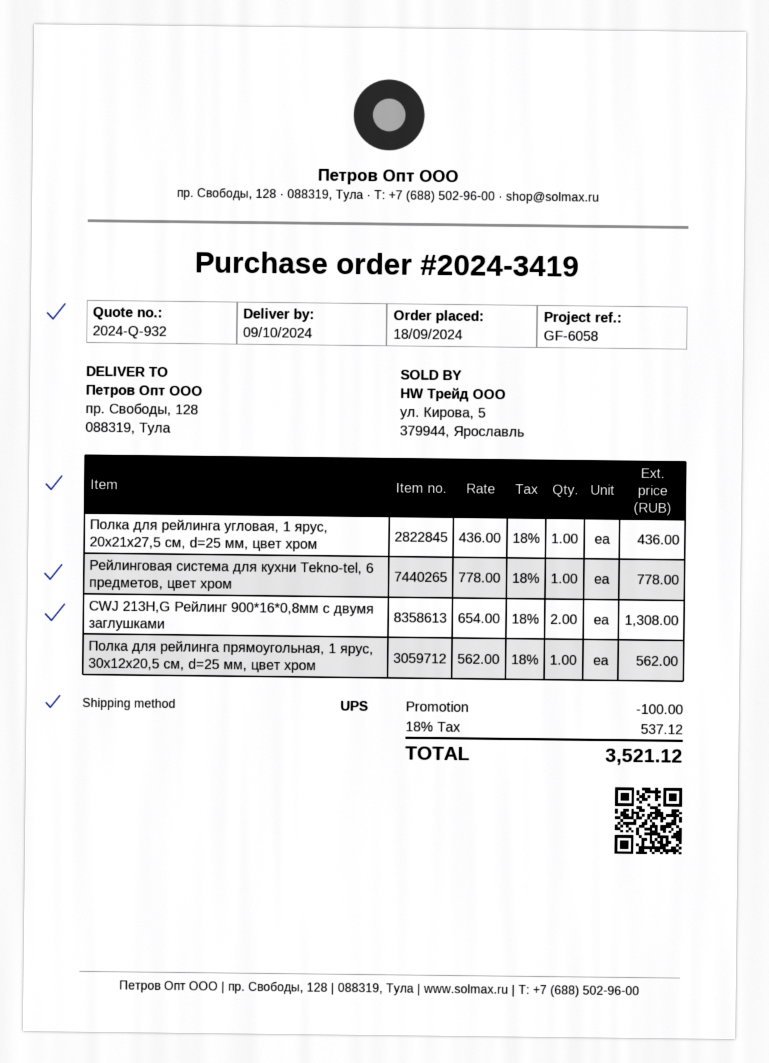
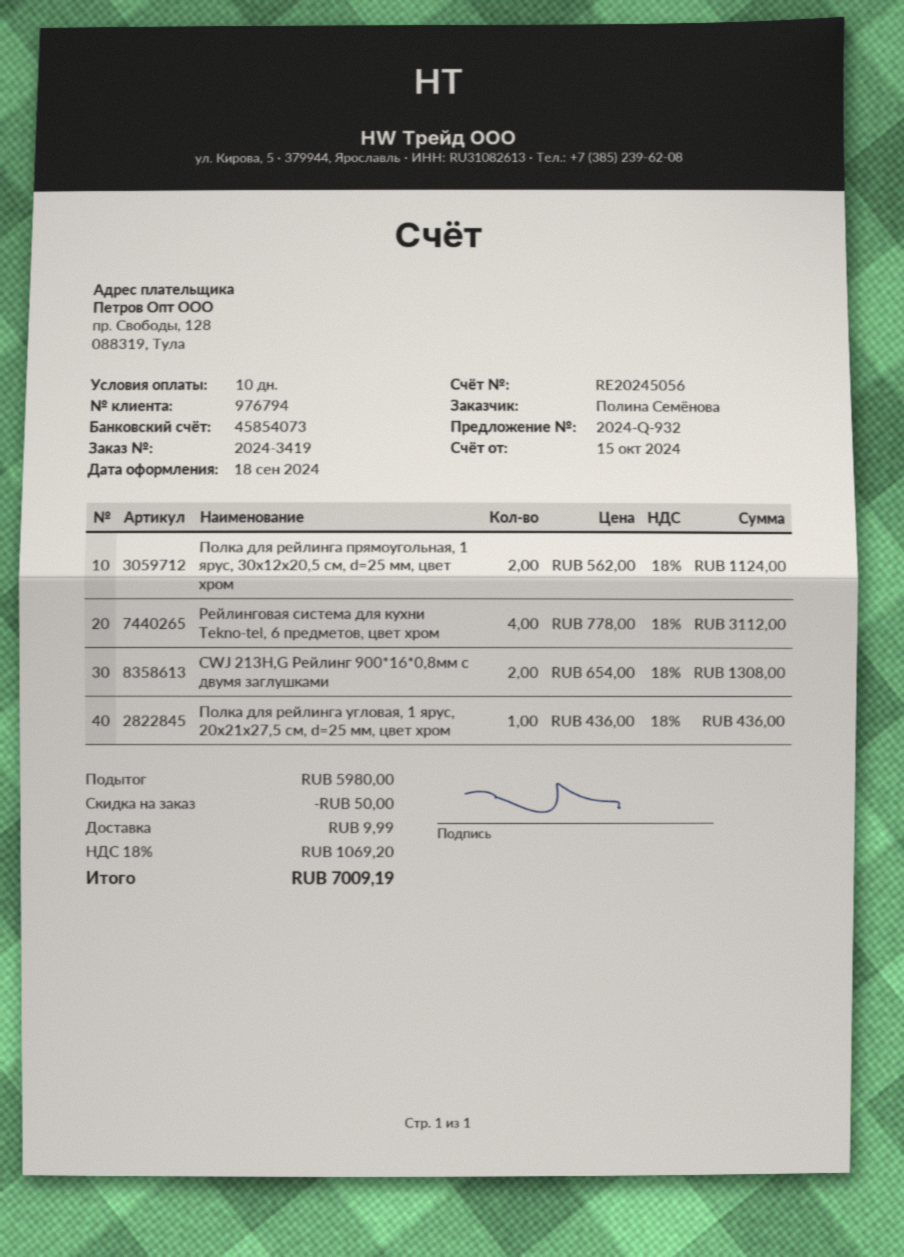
Рейлинговая система для кухни Tekno-tel, 6 предметов, цвет хром: 1 x 778.00 = 778.00 -> 4 x 778.00 = 3112.00
Полка для рейлинга прямоугольная, 1 ярус, 30х12х20,5 см, d=25 мм, цвет хром: 1 x 562.00 = 562.00 -> 2 x 562.00 = 1124.00
discount: 100.00 -> 50.00
shipping: none -> 9.99
tax: 18% = 537.12 -> 18% = 1069.20
total: 3521.12 -> 7009.19

